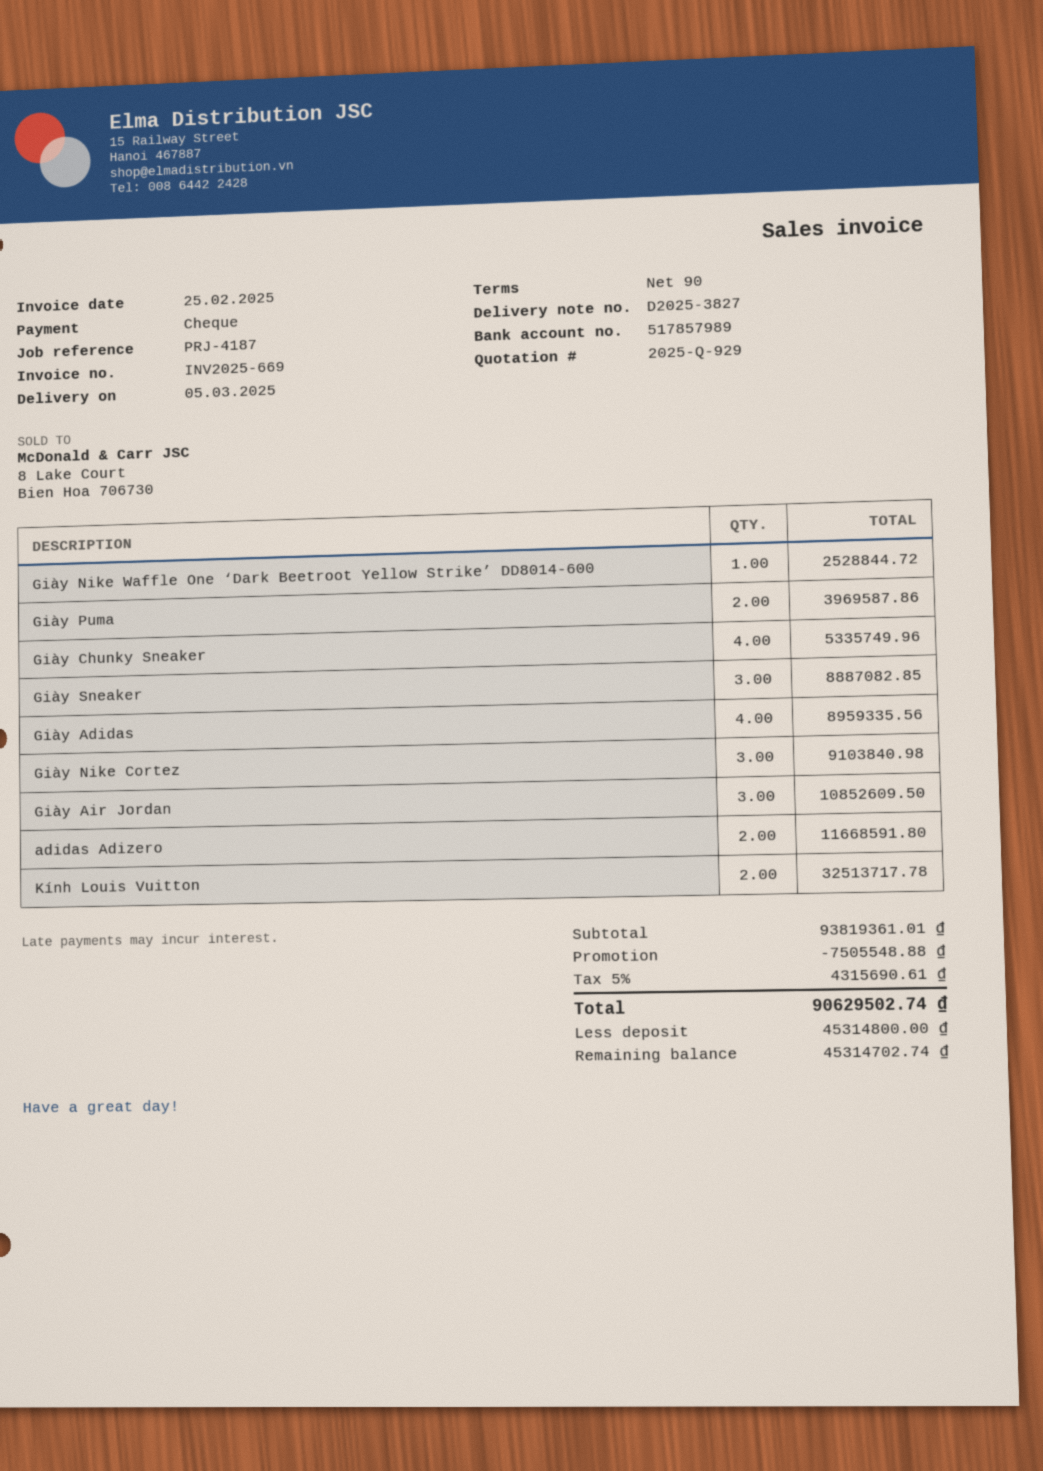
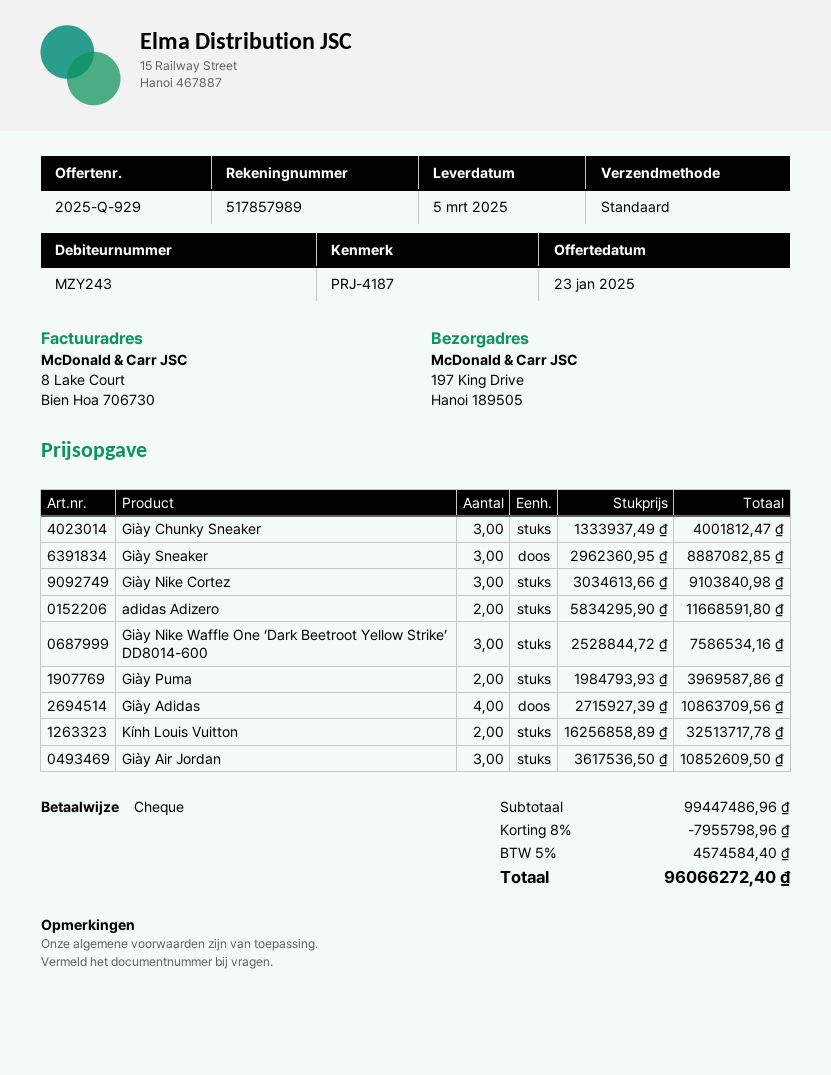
Giày Nike Waffle One ‘Dark Beetroot Yellow Strike’ DD8014-600: 1 for 2528844.72 -> 3 for 7586534.16
Giày Chunky Sneaker: 4 for 5335749.96 -> 3 for 4001812.47
Giày Adidas: 4 for 8959335.56 -> 4 for 10863709.56
subtotal: 93819361.01 -> 99447486.96
discount: 7505548.88 -> 7955798.96
tax: 5% = 4315690.61 -> 5% = 4574584.40
total: 90629502.74 -> 96066272.40

